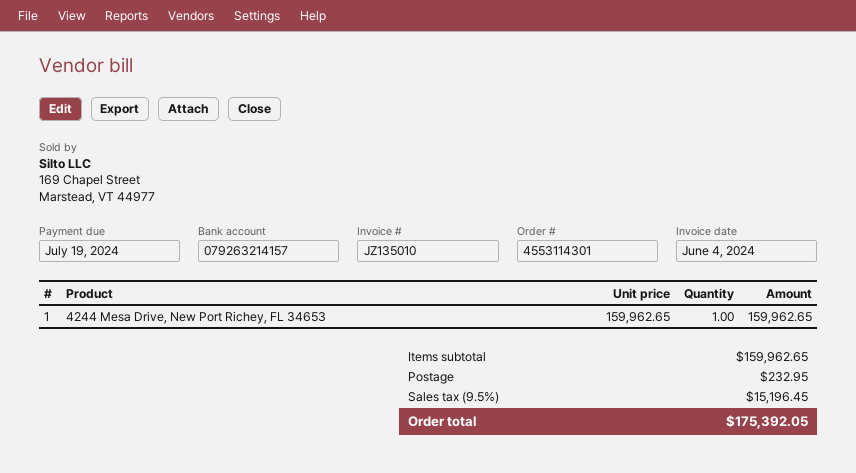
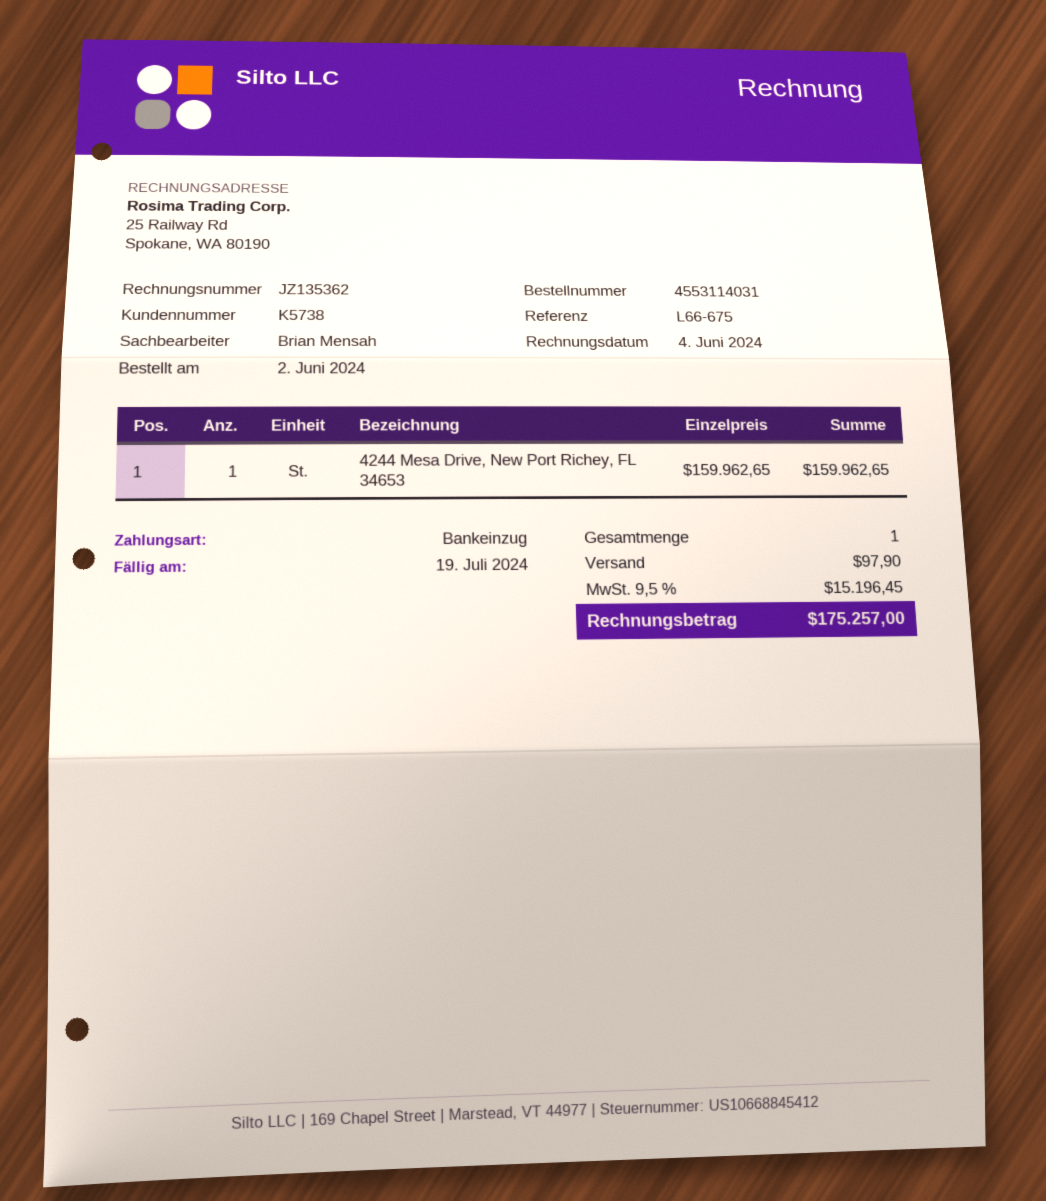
order number: 4553114301 -> 4553114031
invoice number: JZ135010 -> JZ135362
shipping: 232.95 -> 97.90
total: 175392.05 -> 175257.00

